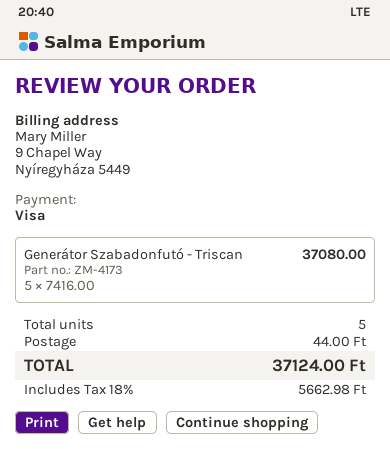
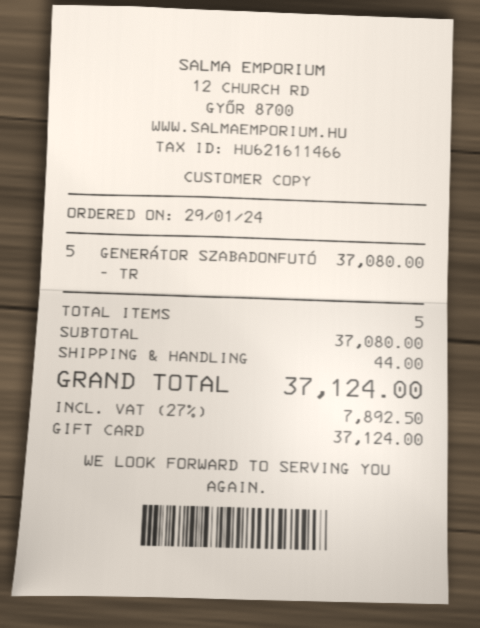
payment method: Visa -> gift card
tax: 18% = 5662.98 -> 27% = 7892.50

